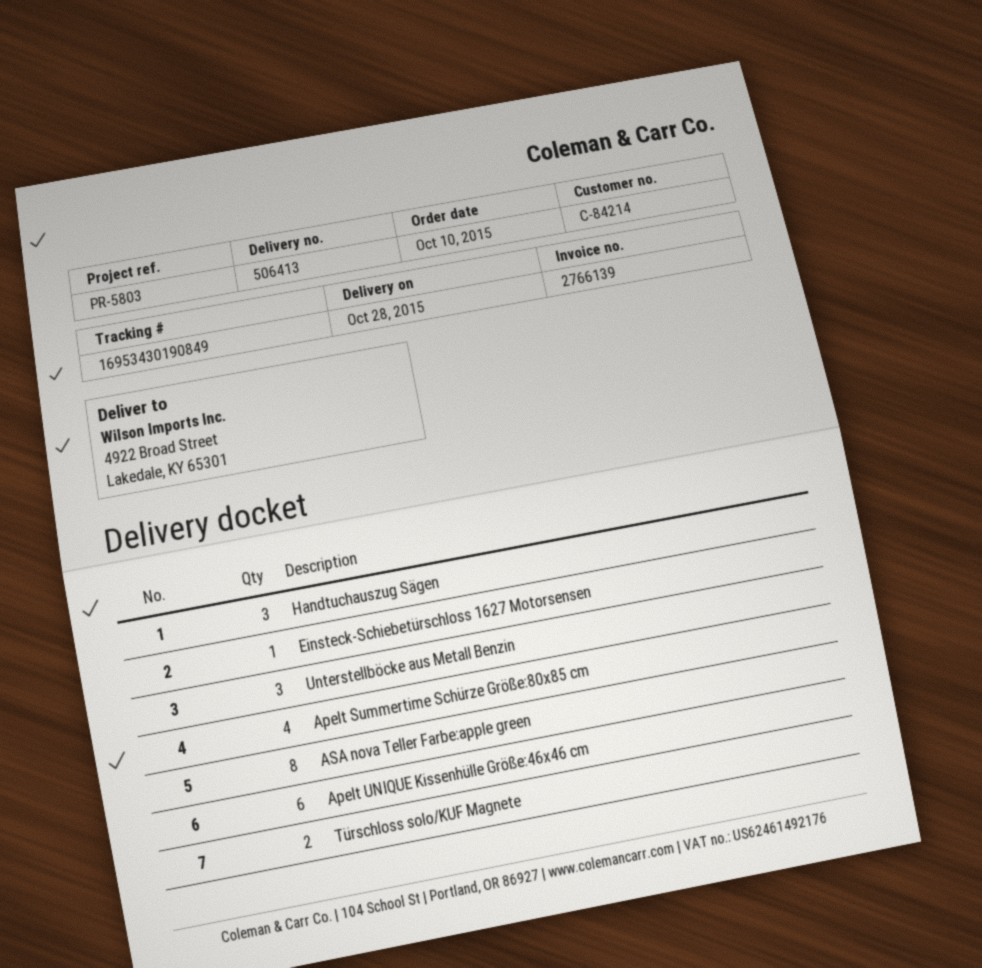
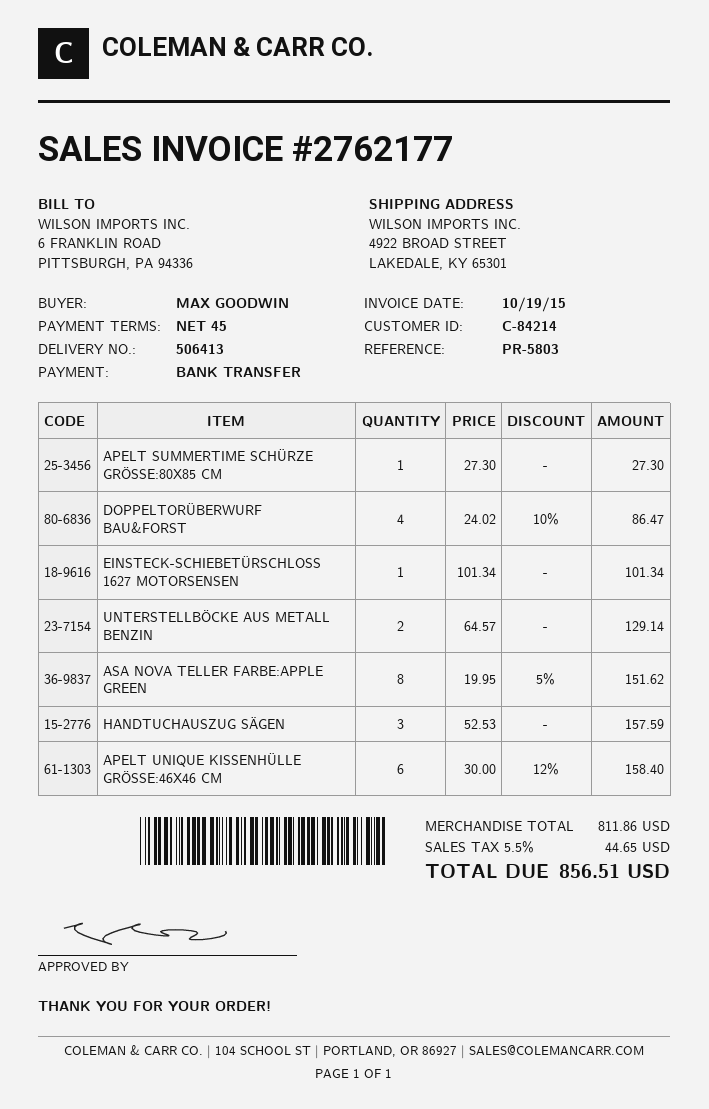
invoice number: 2766139 -> 2762177
Unterstellböcke aus Metall Benzin: 3 -> 2
Apelt Summertime Schürze Größe:80x85 cm: 4 -> 1
Türschloss solo/KUF Magnete: 2 -> none
DOPPELTORÜBERWURF BAU&FORST: none -> 4

